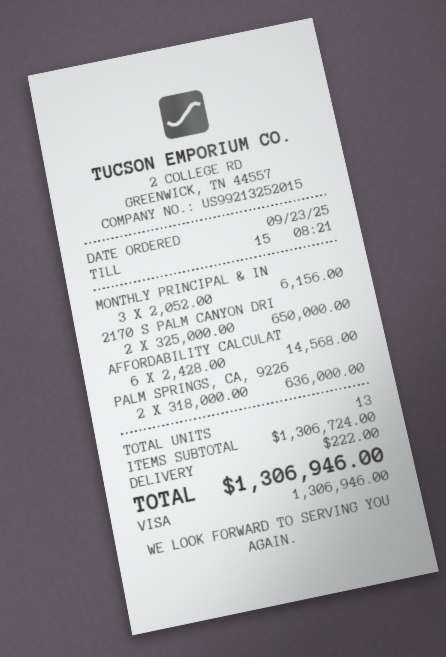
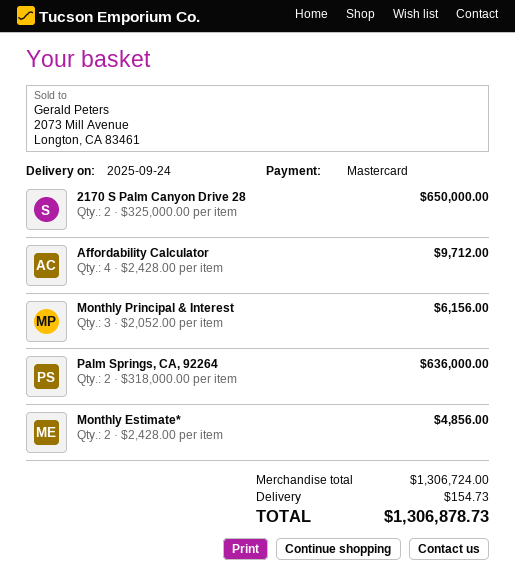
payment method: Visa -> Mastercard
AFFORDABILITY CALCULAT: 6 x 2428.00 = 14568.00 -> 4 x 2428.00 = 9712.00
Monthly Estimate*: none -> 2 x 2428.00 = 4856.00
shipping: 222.00 -> 154.73
total: 1306946.00 -> 1306878.73

